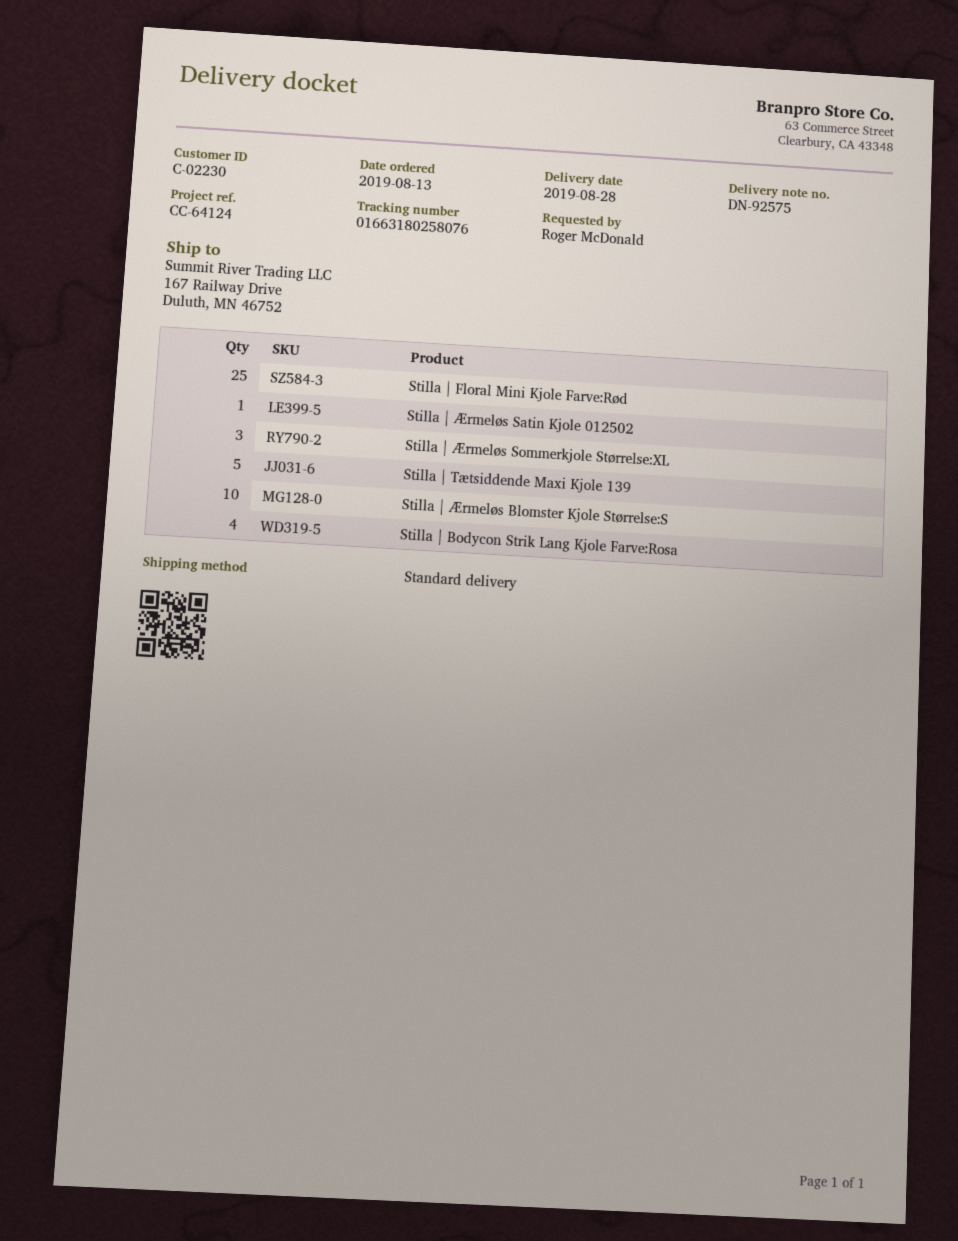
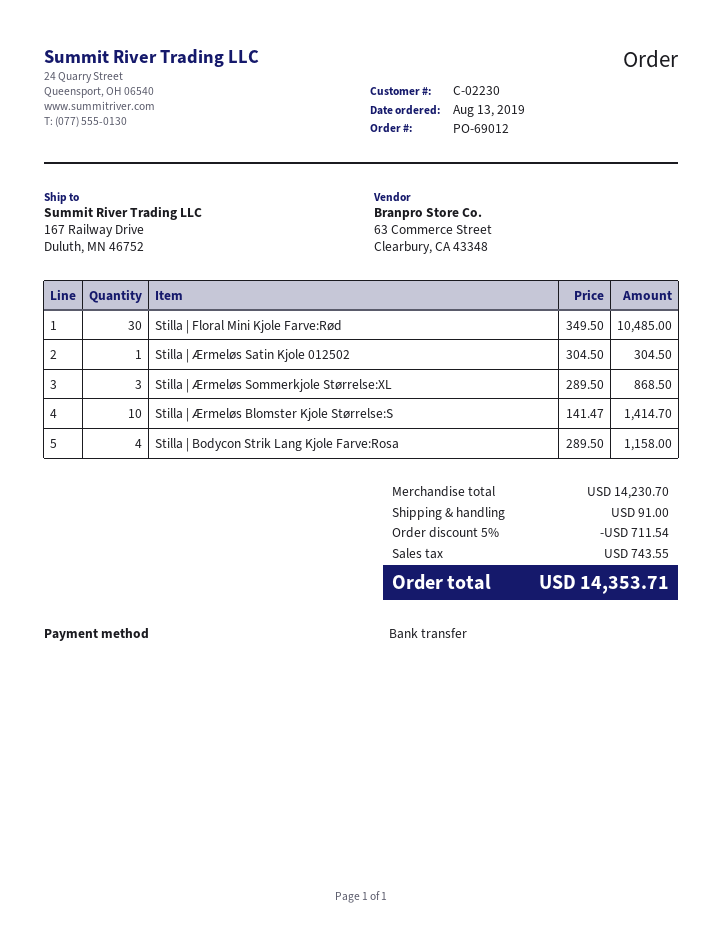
Stilla | Floral Mini Kjole Farve:Rød: 25 -> 30
Stilla | Tætsiddende Maxi Kjole 139: 5 -> none

